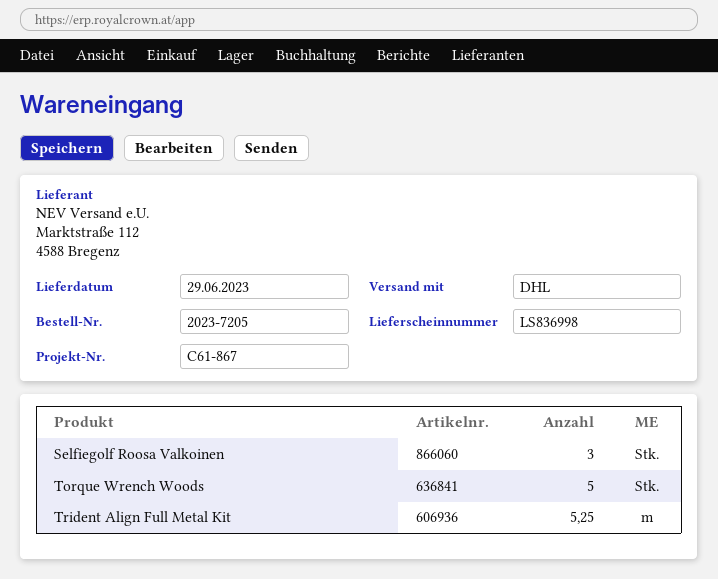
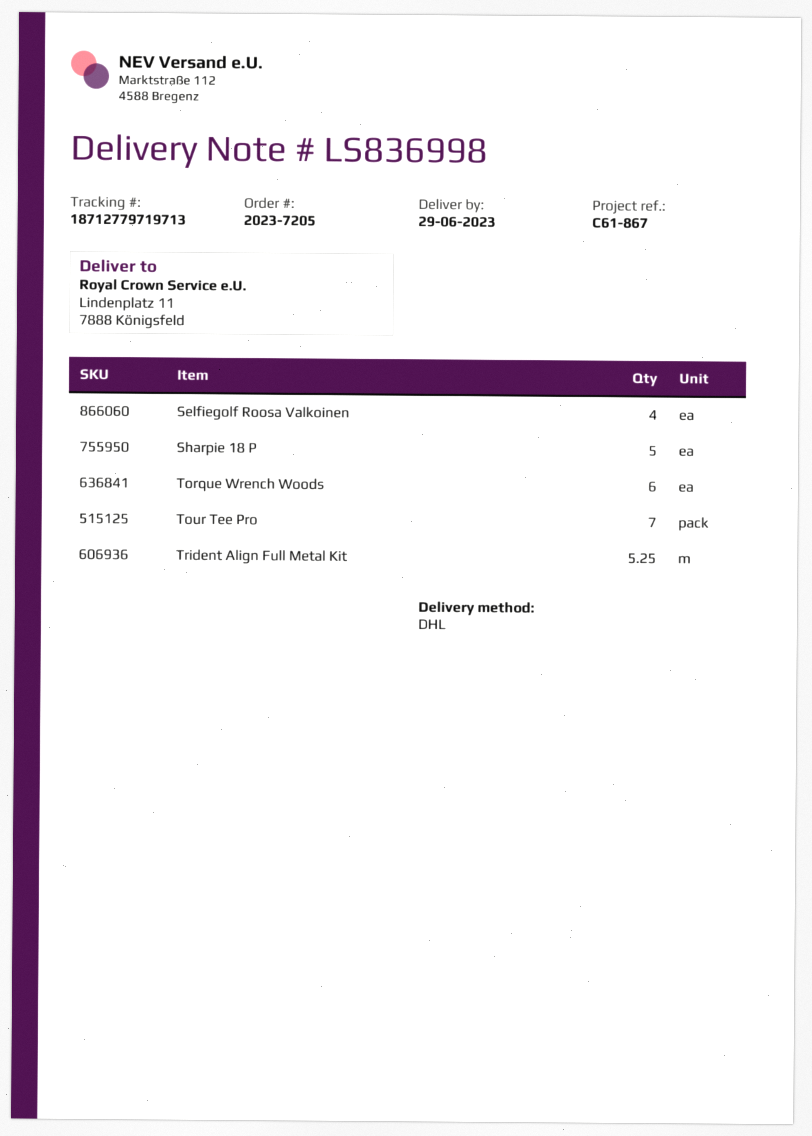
Selfiegolf Roosa Valkoinen: 3 -> 4
Torque Wrench Woods: 5 -> 6
Sharpie 18 P: none -> 5
Tour Tee Pro: none -> 7

